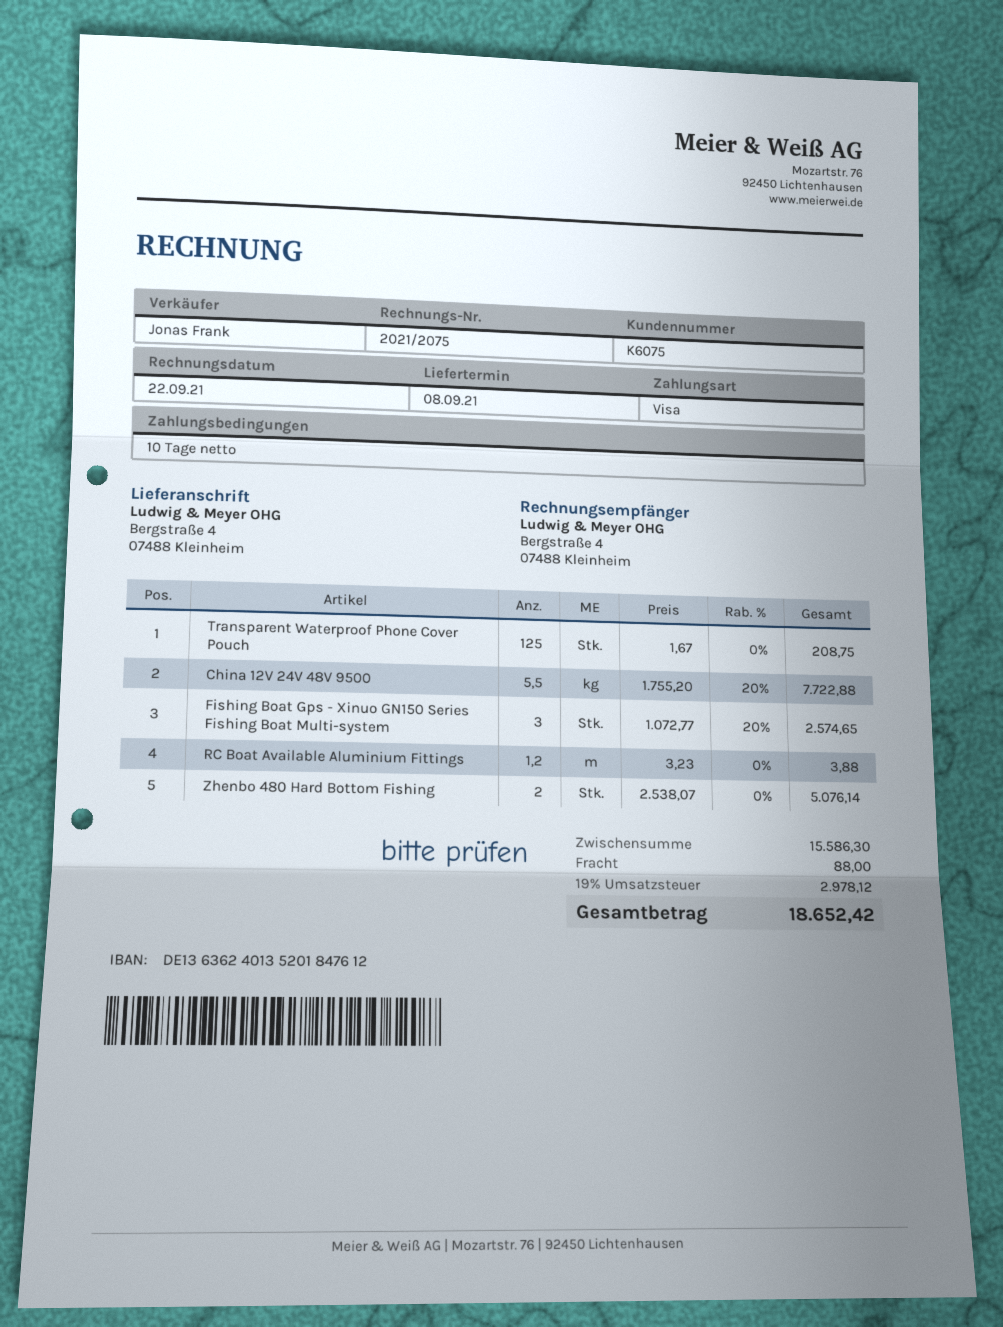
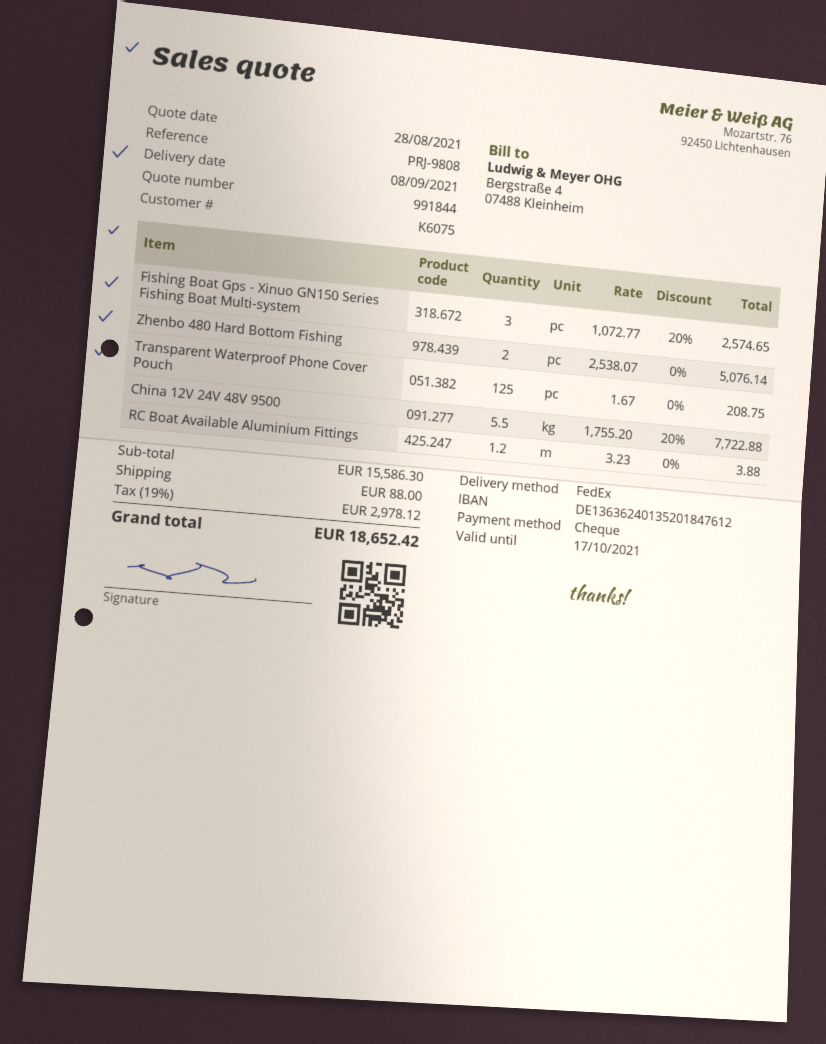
payment method: Visa -> cheque

